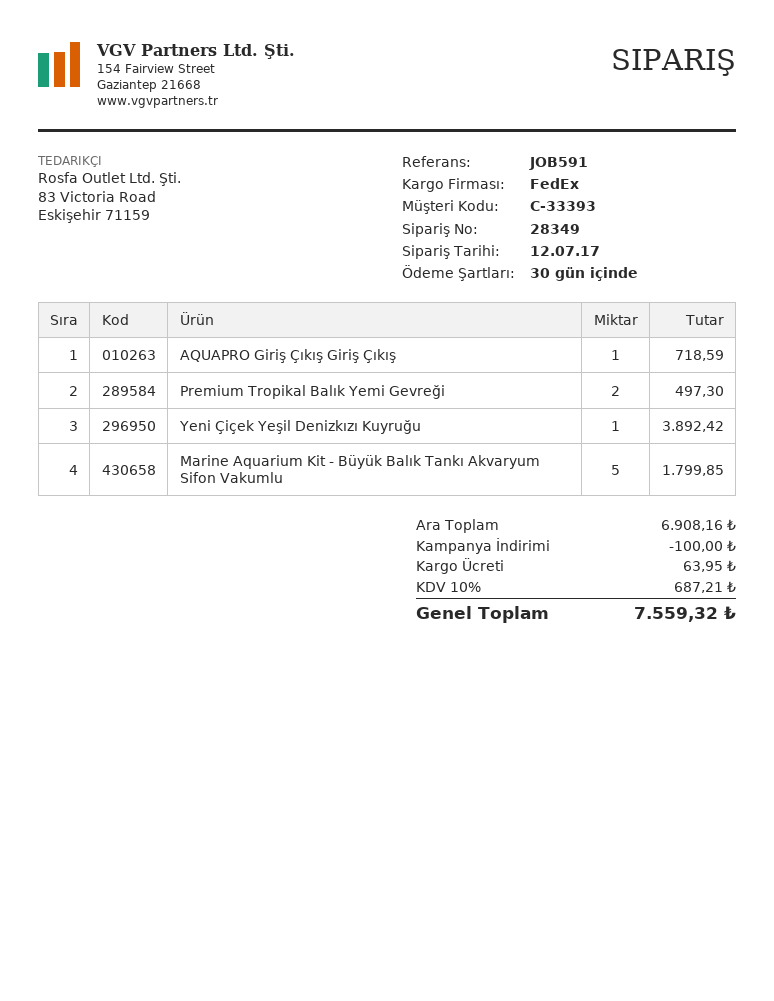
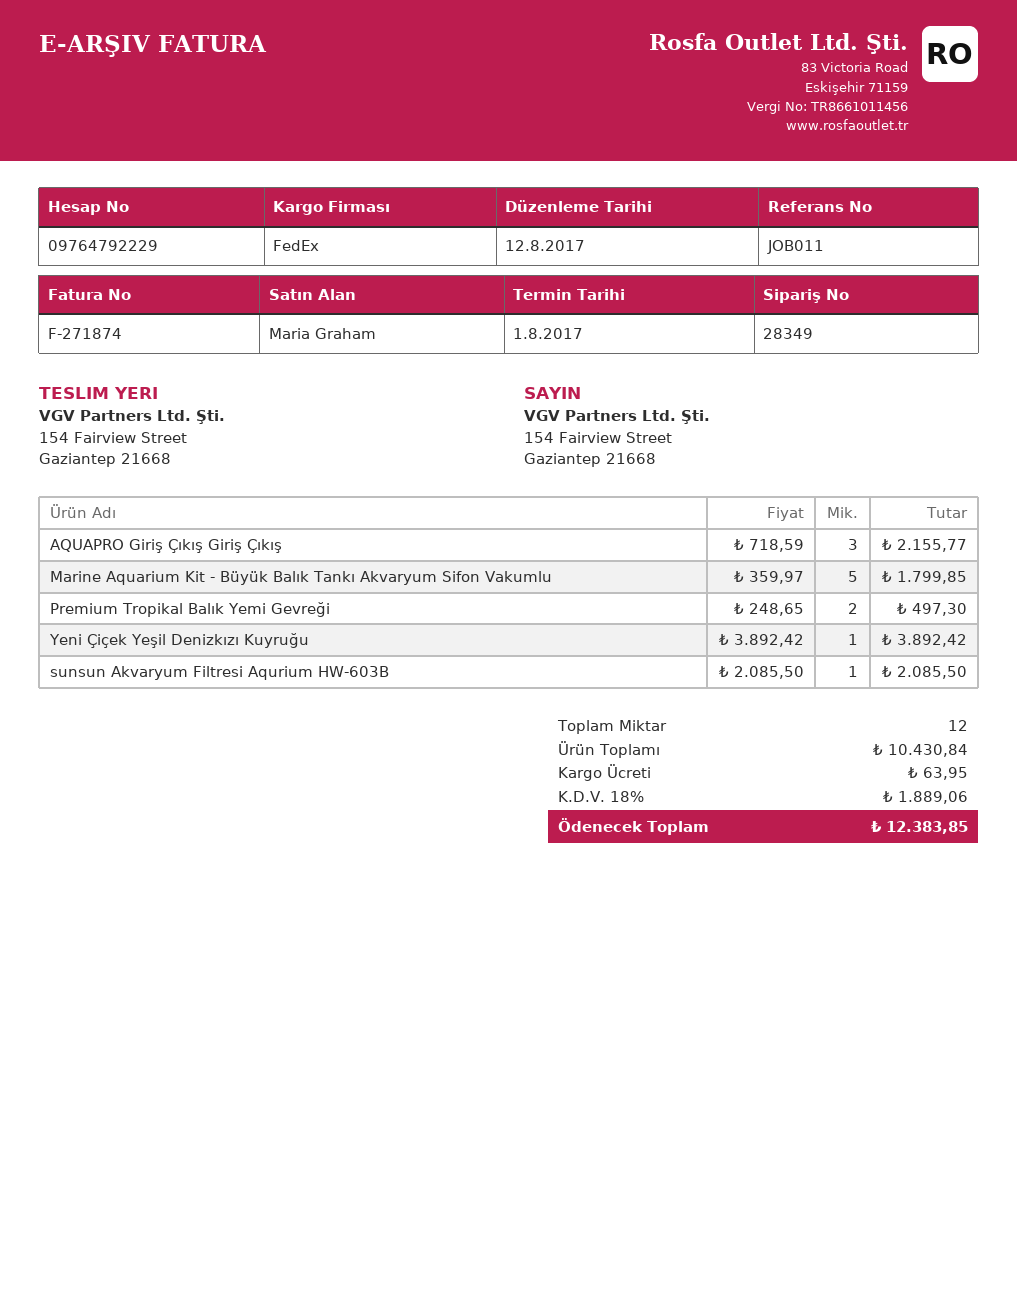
reference: JOB591 -> JOB011
AQUAPRO Giriş Çıkış Giriş Çıkış: 1 for 718.59 -> 3 for 2155.77
sunsun Akvaryum Filtresi Aqurium HW-603B: none -> 1 for 2085.50
subtotal: 6908.16 -> 10430.84
discount: 100.00 -> none
tax: 10% = 687.21 -> 18% = 1889.06
total: 7559.32 -> 12383.85

